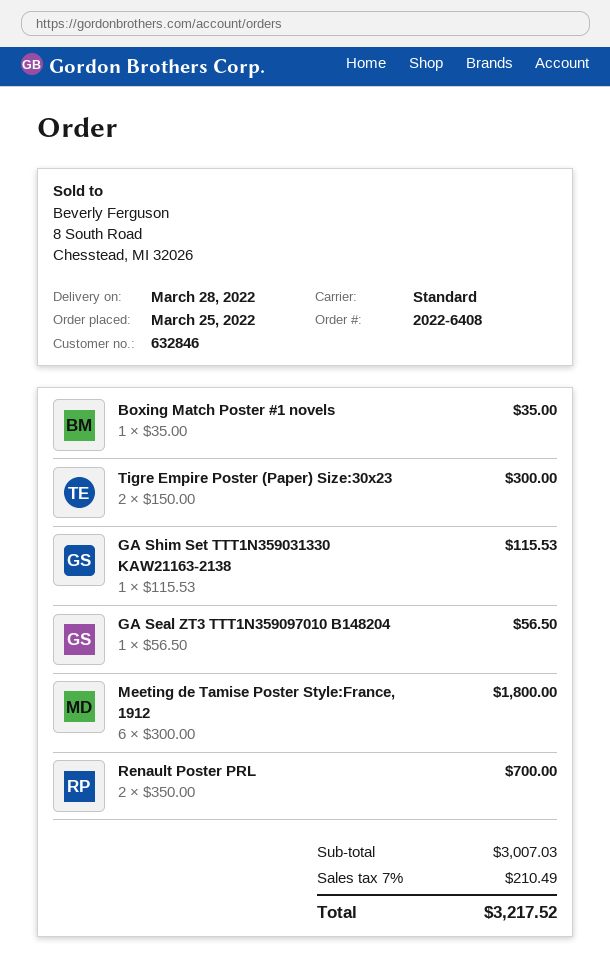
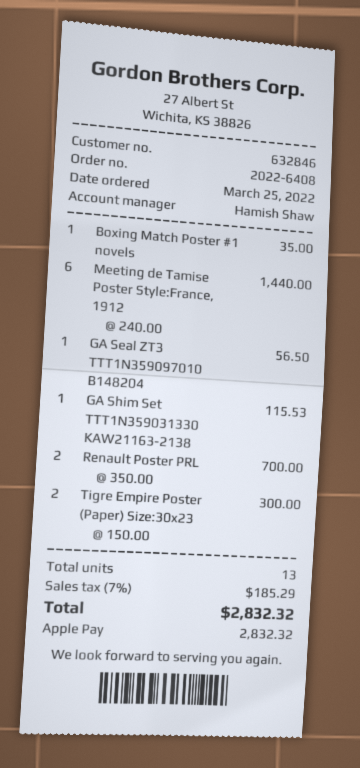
Meeting de Tamise Poster Style:France, 1912: 6 x 300.00 = 1800.00 -> 6 x 240.00 = 1440.00
tax: 7% = 210.49 -> 7% = 185.29
total: 3217.52 -> 2832.32

